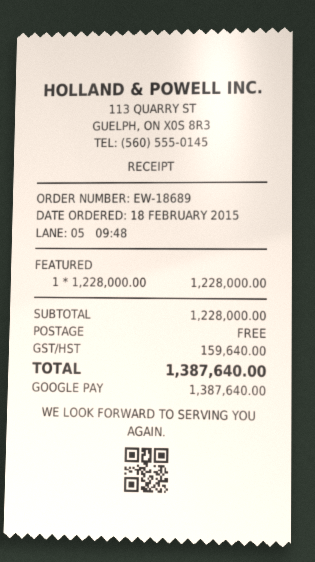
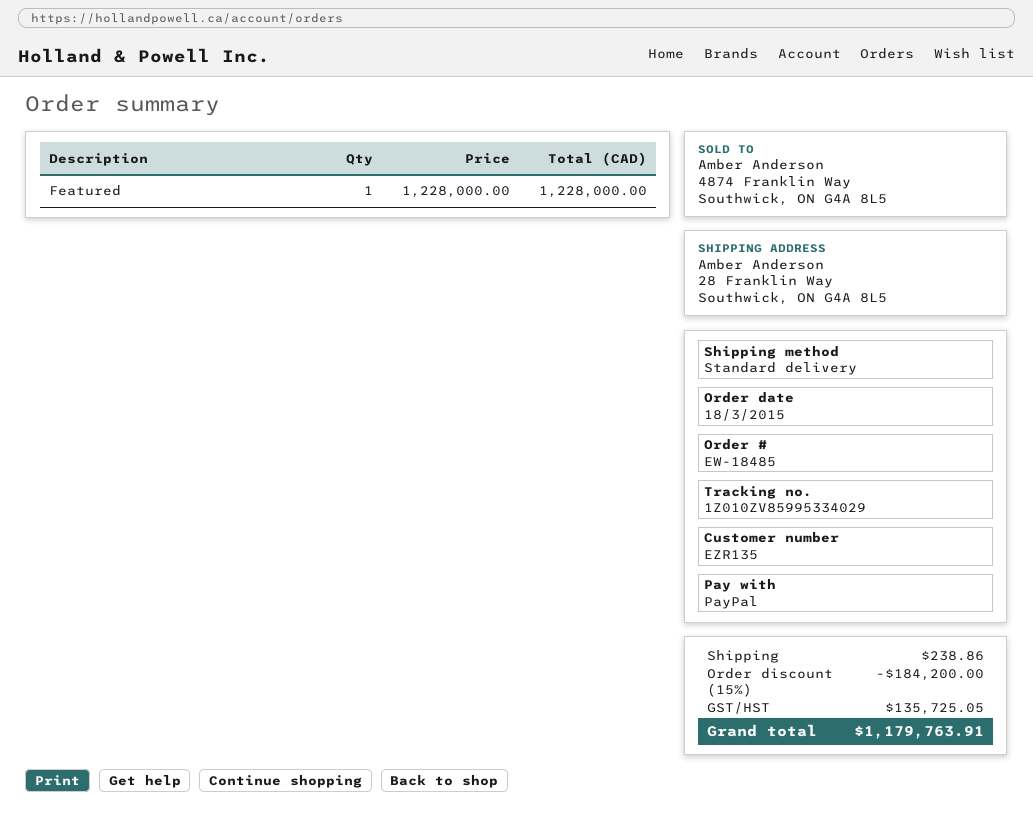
order number: EW-18689 -> EW-18485
order date: 2015-02-18 -> 2015-03-18
payment method: Google Pay -> PayPal
discount: none -> 15% = 184200.00
shipping: 0.00 -> 238.86
tax: 159640.00 -> 135725.05
total: 1387640.00 -> 1179763.91

